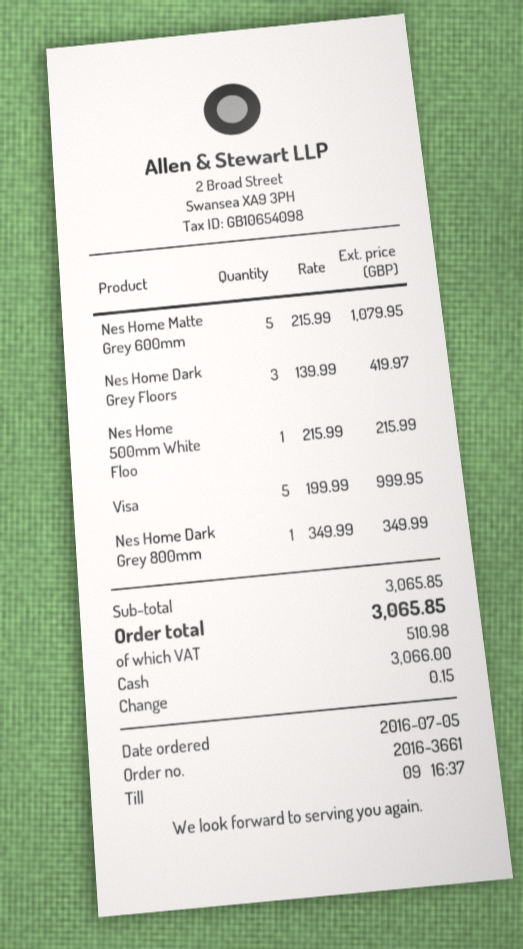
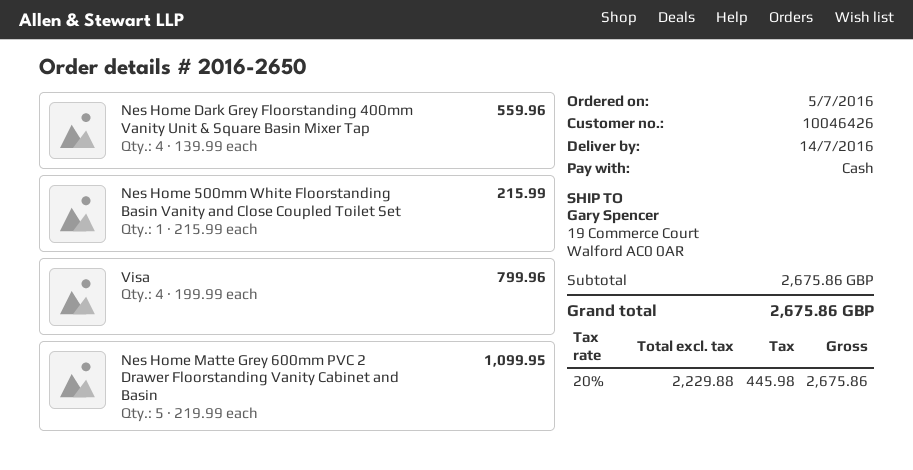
order number: 2016-3661 -> 2016-2650
Nes Home Matte Grey 600mm: 5 x 215.99 = 1079.95 -> 5 x 219.99 = 1099.95
Nes Home Dark Grey Floors: 3 x 139.99 = 419.97 -> 4 x 139.99 = 559.96
Visa: 5 x 199.99 = 999.95 -> 4 x 199.99 = 799.96
Nes Home Dark Grey 800mm: 1 x 349.99 = 349.99 -> none
subtotal: 3065.85 -> 2675.86
tax: 510.98 -> 445.98
total: 3065.85 -> 2675.86

